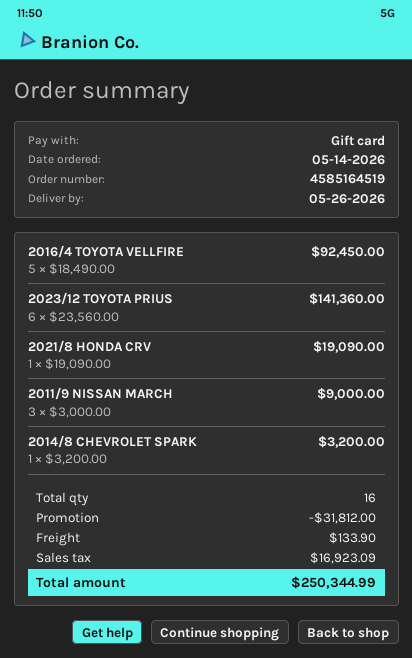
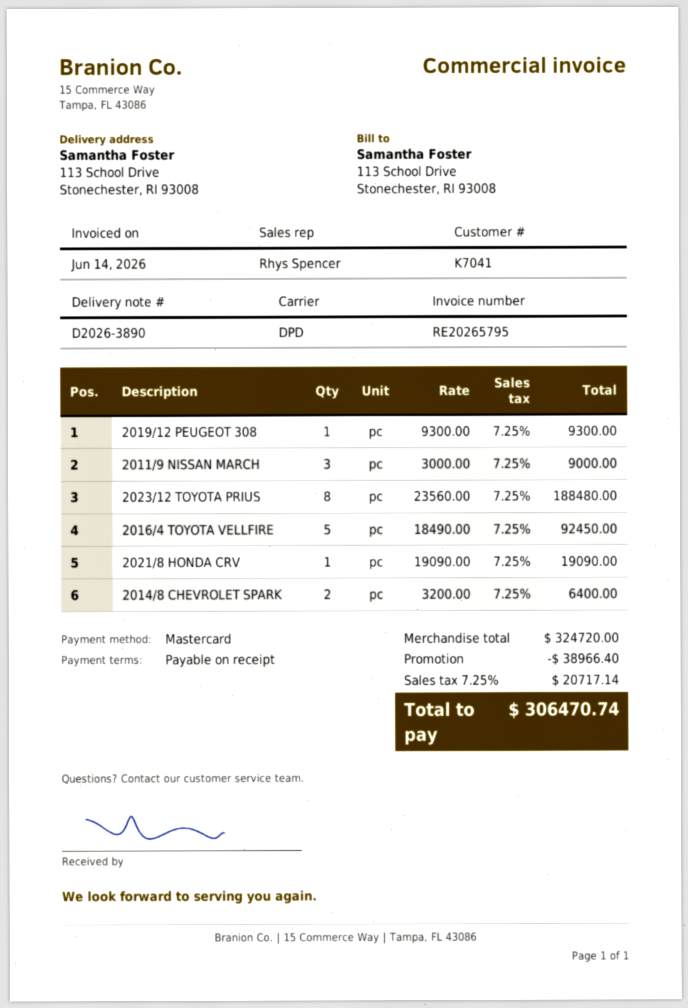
payment method: gift card -> Mastercard
2023/12 TOYOTA PRIUS: 6 x 23560.00 = 141360.00 -> 8 x 23560.00 = 188480.00
2014/8 CHEVROLET SPARK: 1 x 3200.00 = 3200.00 -> 2 x 3200.00 = 6400.00
2019/12 PEUGEOT 308: none -> 1 x 9300.00 = 9300.00
discount: 31812.00 -> 38966.40
shipping: 133.90 -> none
tax: 16923.09 -> 20717.14
total: 250344.99 -> 306470.74

